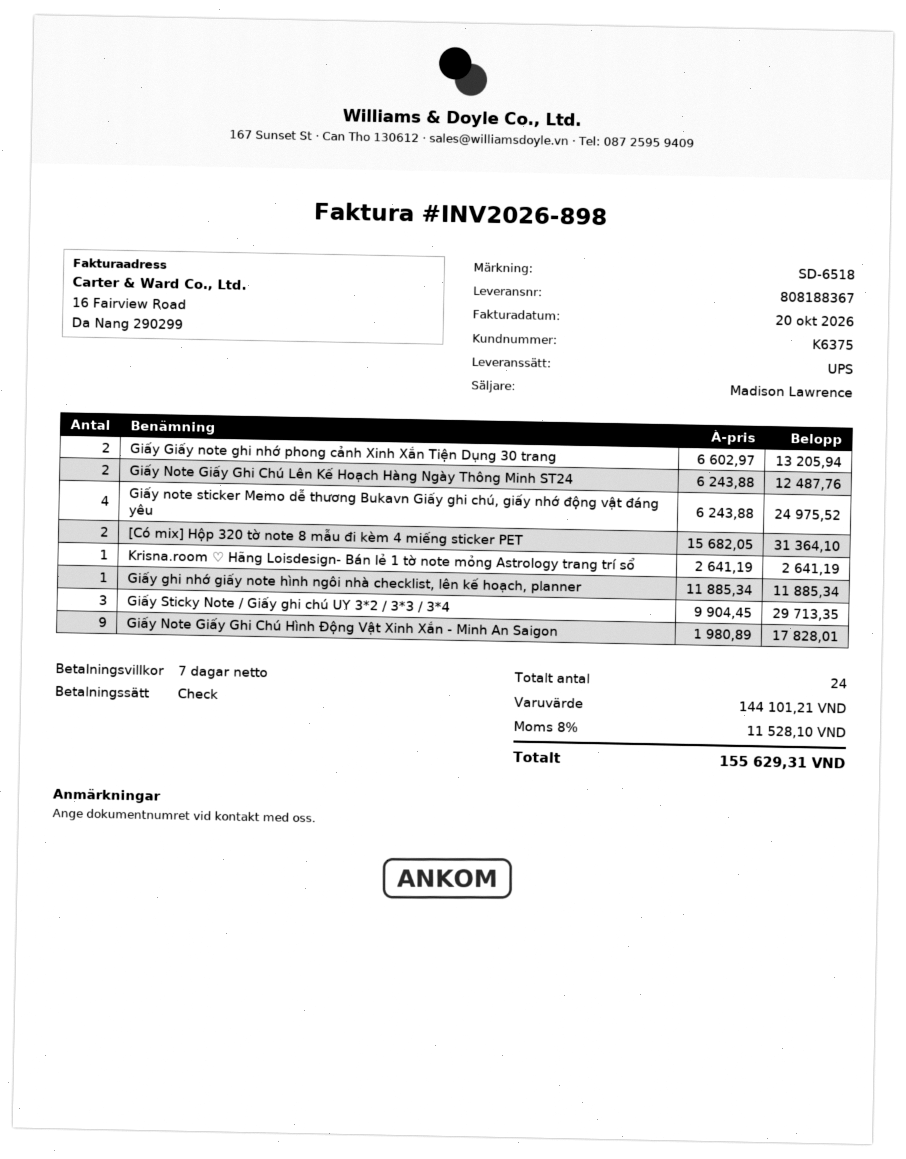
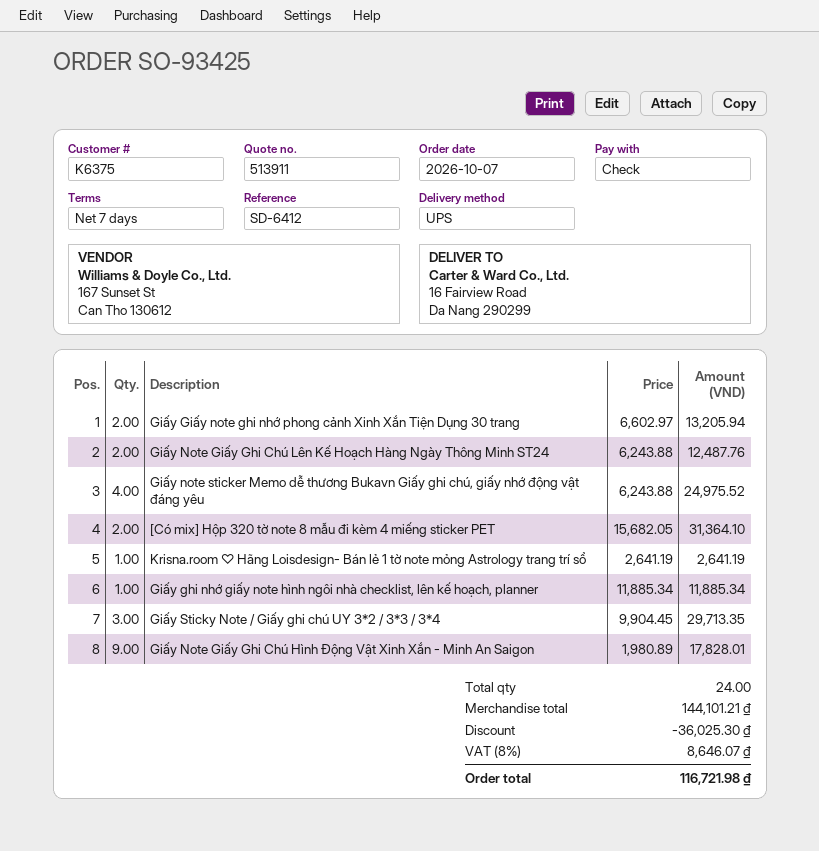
reference: SD-6518 -> SD-6412
discount: none -> 36025.30
tax: 8% = 11528.10 -> 8% = 8646.07
total: 155629.31 -> 116721.98

